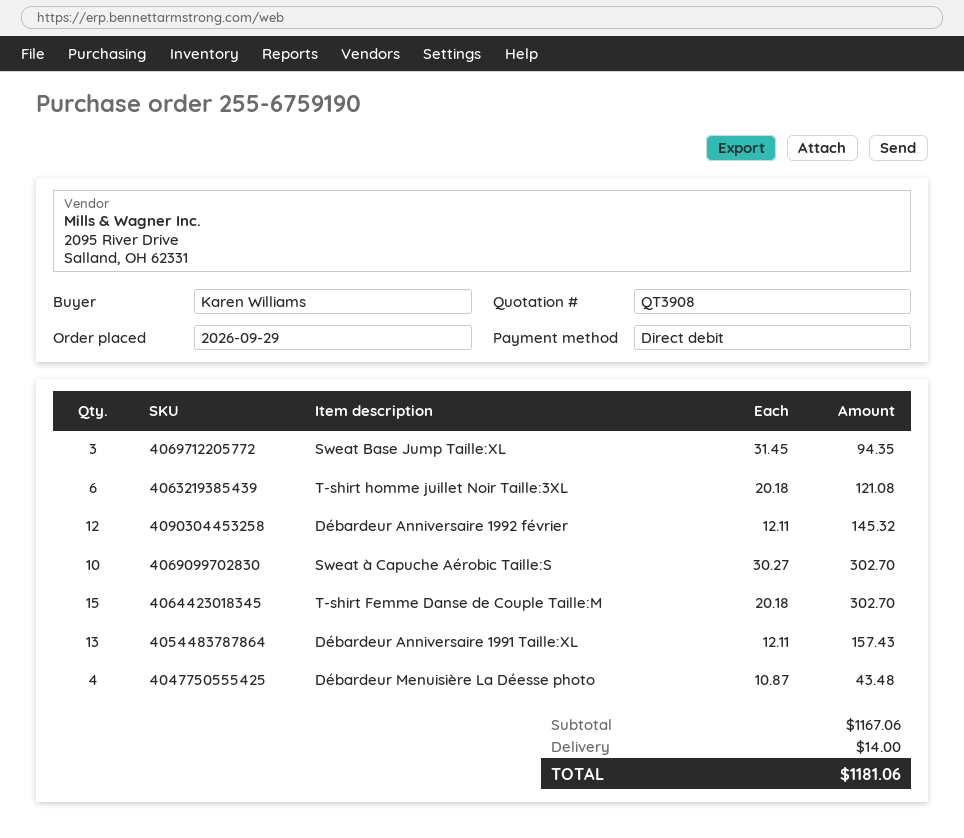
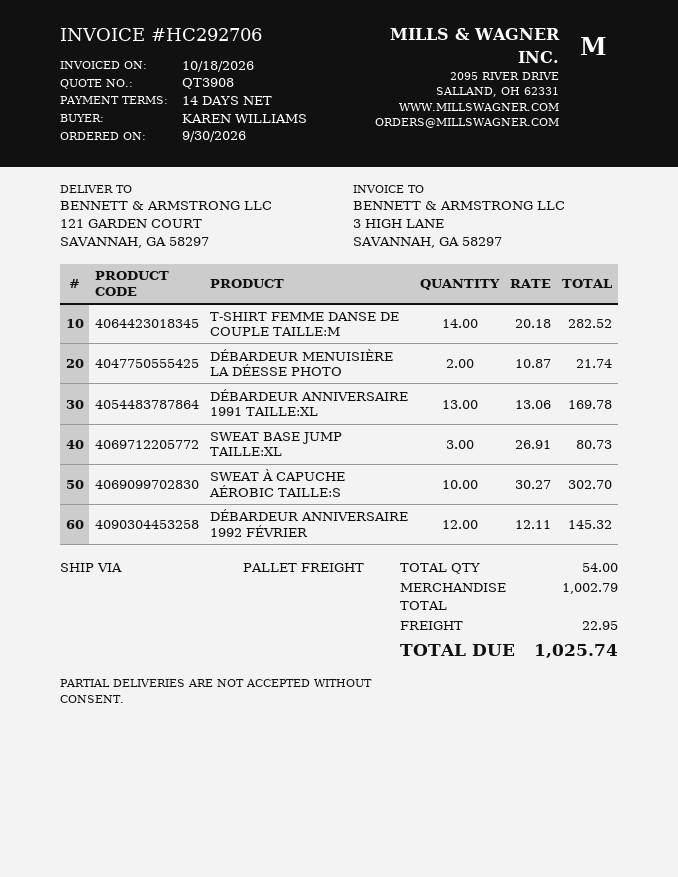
order date: 2026-09-29 -> 2026-09-30
Sweat Base Jump Taille:XL: 3 x 31.45 = 94.35 -> 3 x 26.91 = 80.73
T-shirt homme juillet Noir Taille:3XL: 6 x 20.18 = 121.08 -> none
T-shirt Femme Danse de Couple Taille:M: 15 x 20.18 = 302.70 -> 14 x 20.18 = 282.52
Débardeur Anniversaire 1991 Taille:XL: 13 x 12.11 = 157.43 -> 13 x 13.06 = 169.78
Débardeur Menuisière La Déesse photo: 4 x 10.87 = 43.48 -> 2 x 10.87 = 21.74
subtotal: 1167.06 -> 1002.79
shipping: 14.00 -> 22.95
total: 1181.06 -> 1025.74

